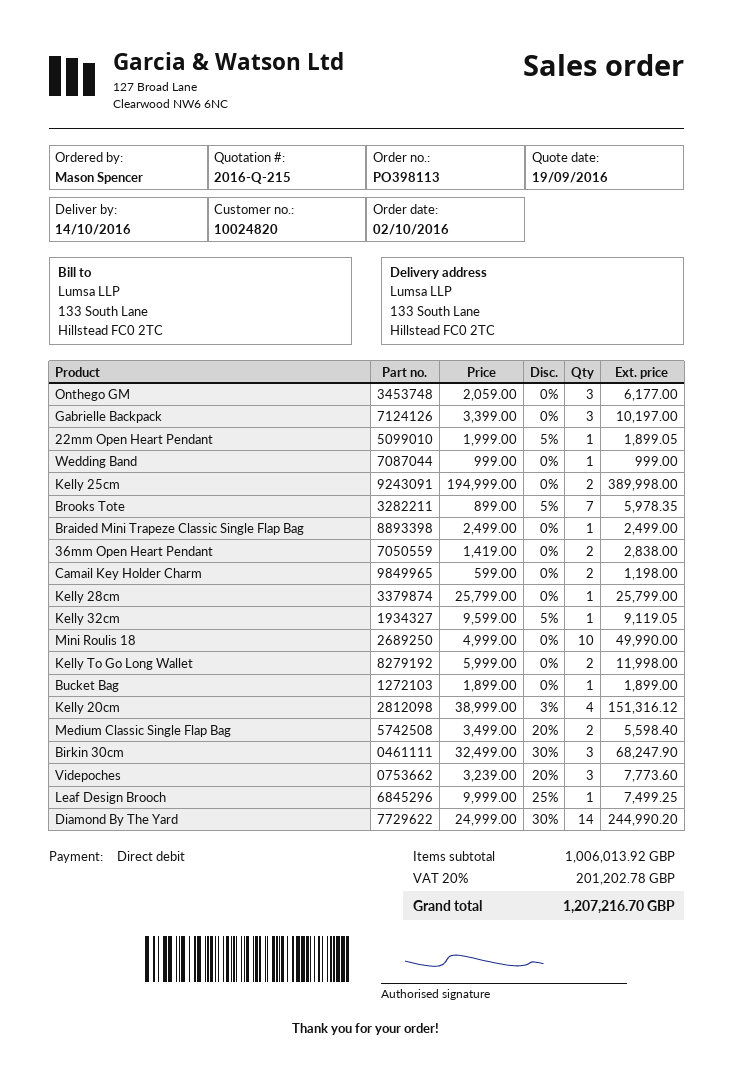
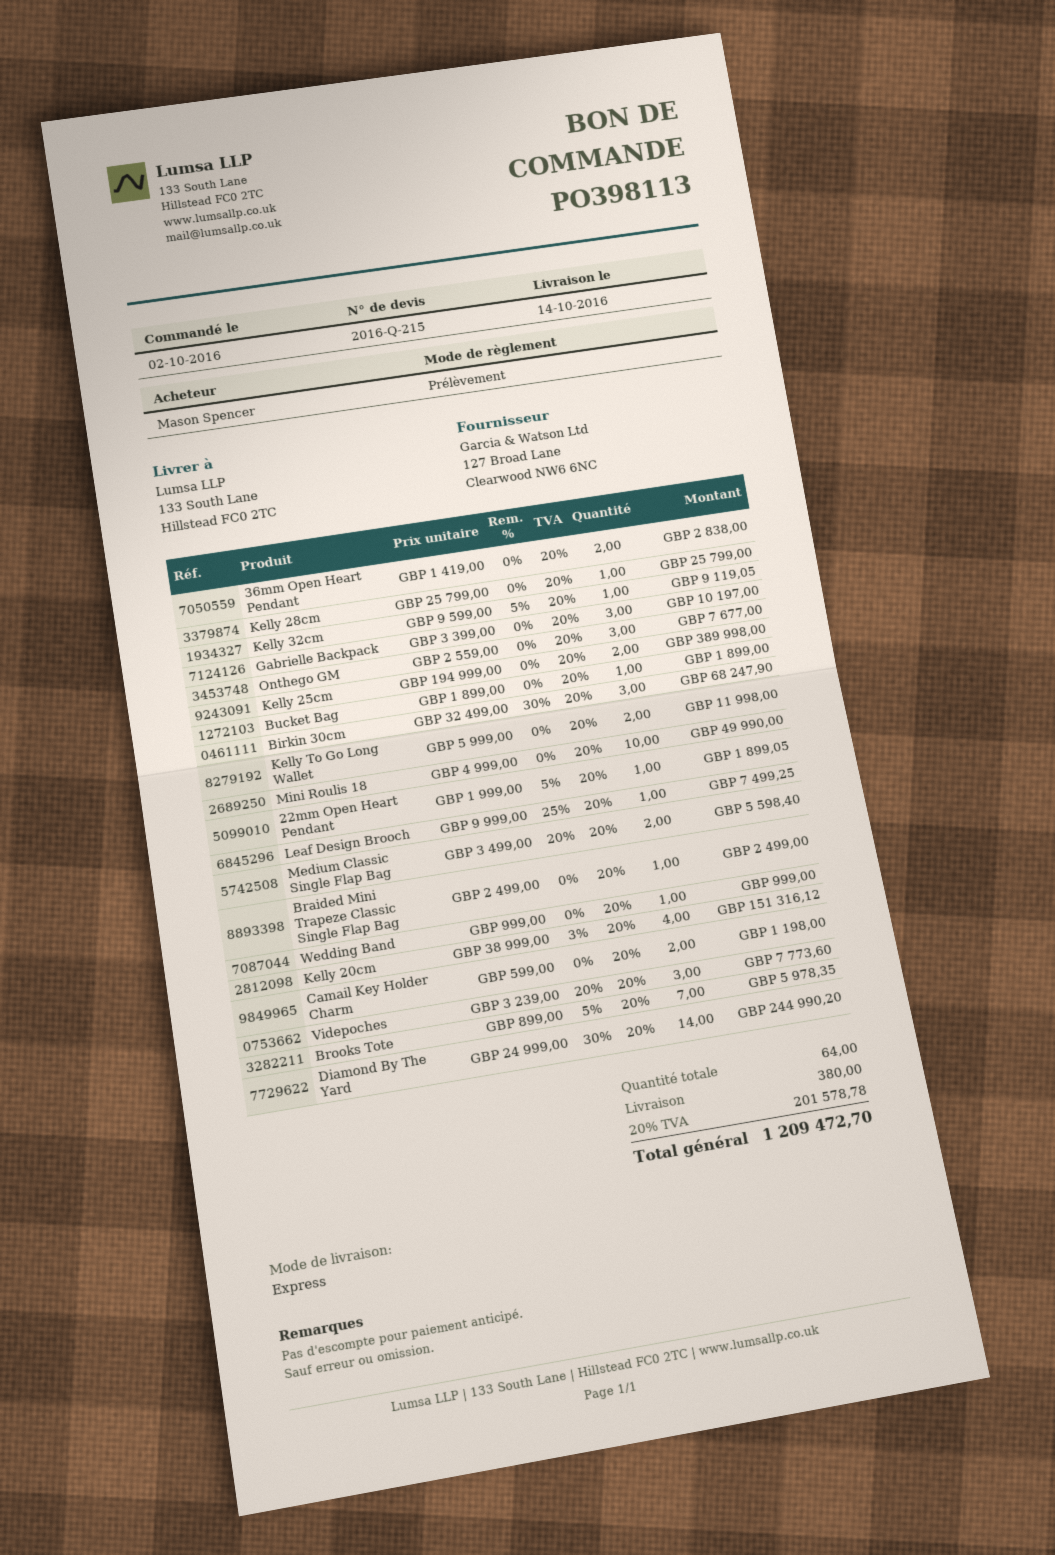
Onthego GM: 3 x 2059.00 = 6177.00 -> 3 x 2559.00 = 7677.00
shipping: none -> 380.00
tax: 20% = 201202.78 -> 20% = 201578.78
total: 1207216.70 -> 1209472.70

